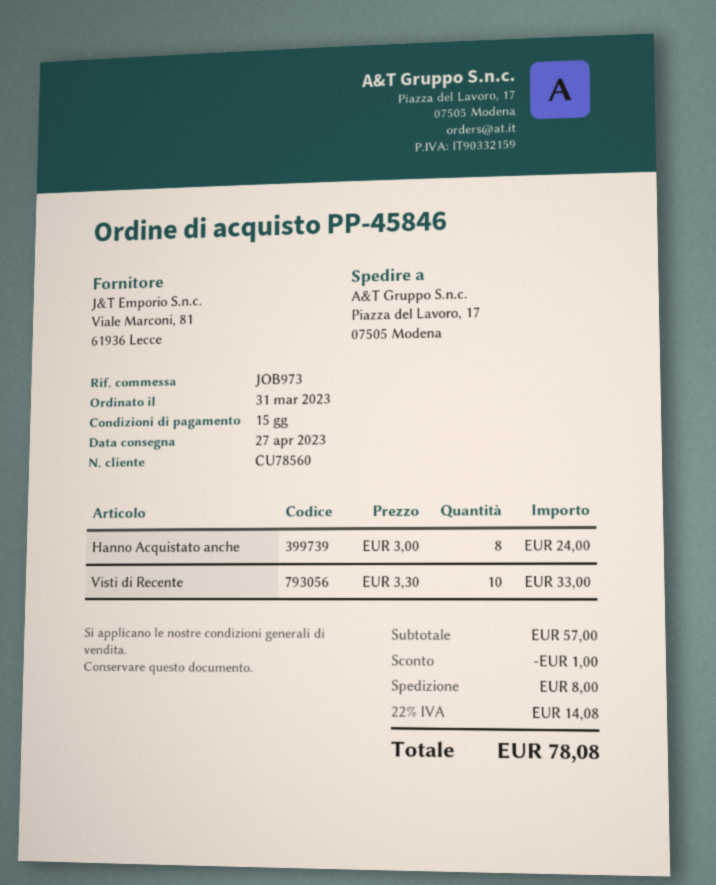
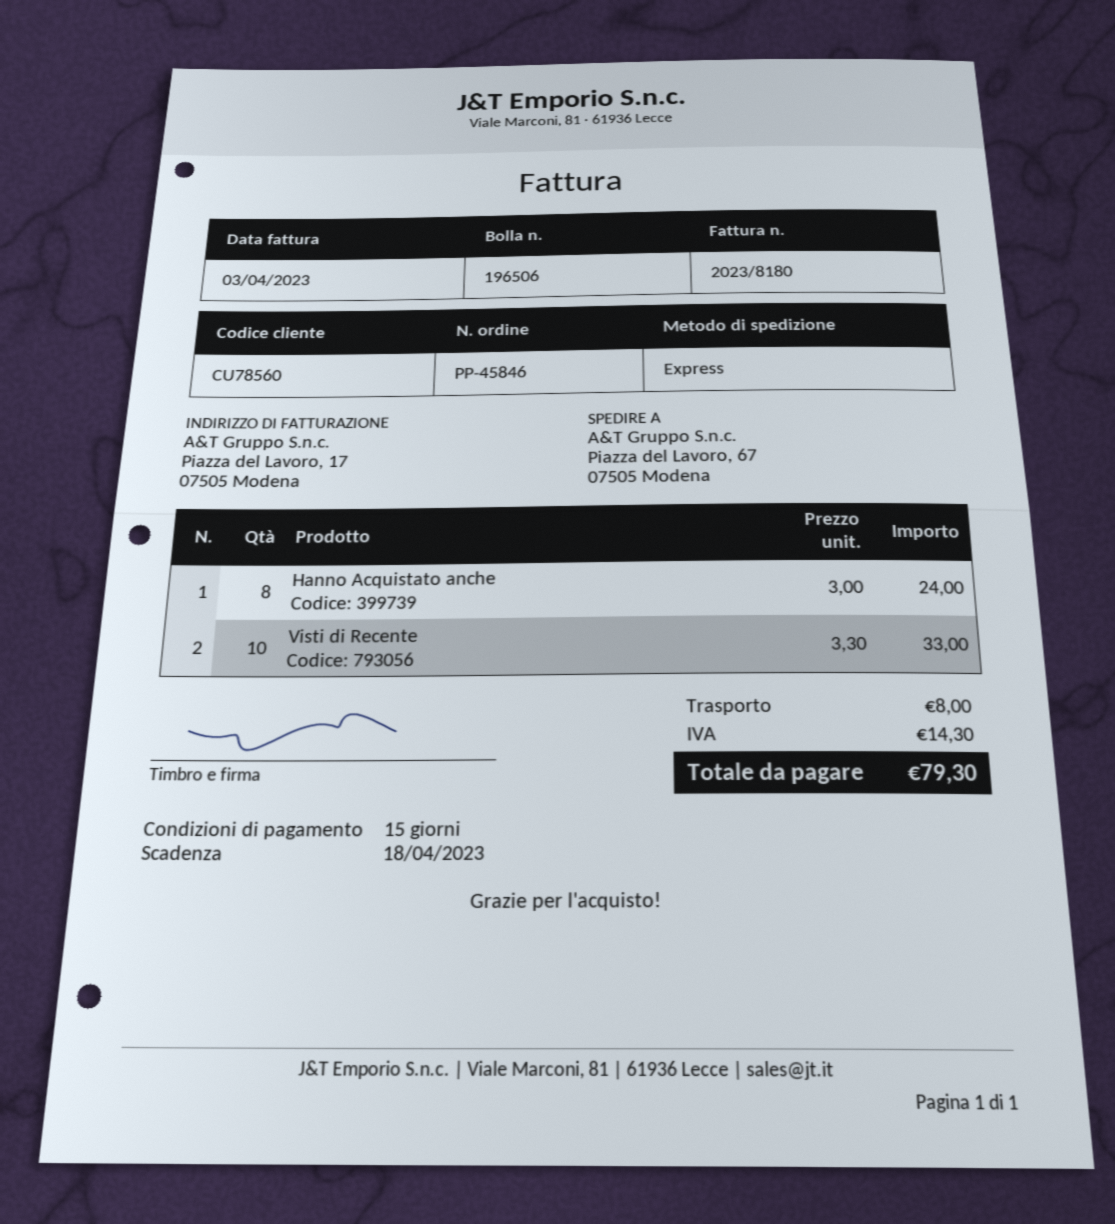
ship to: Piazza del Lavoro, 17, 07505 Modena -> Piazza del Lavoro, 67, 07505 Modena
discount: 1.00 -> none
tax: 14.08 -> 14.30
total: 78.08 -> 79.30

